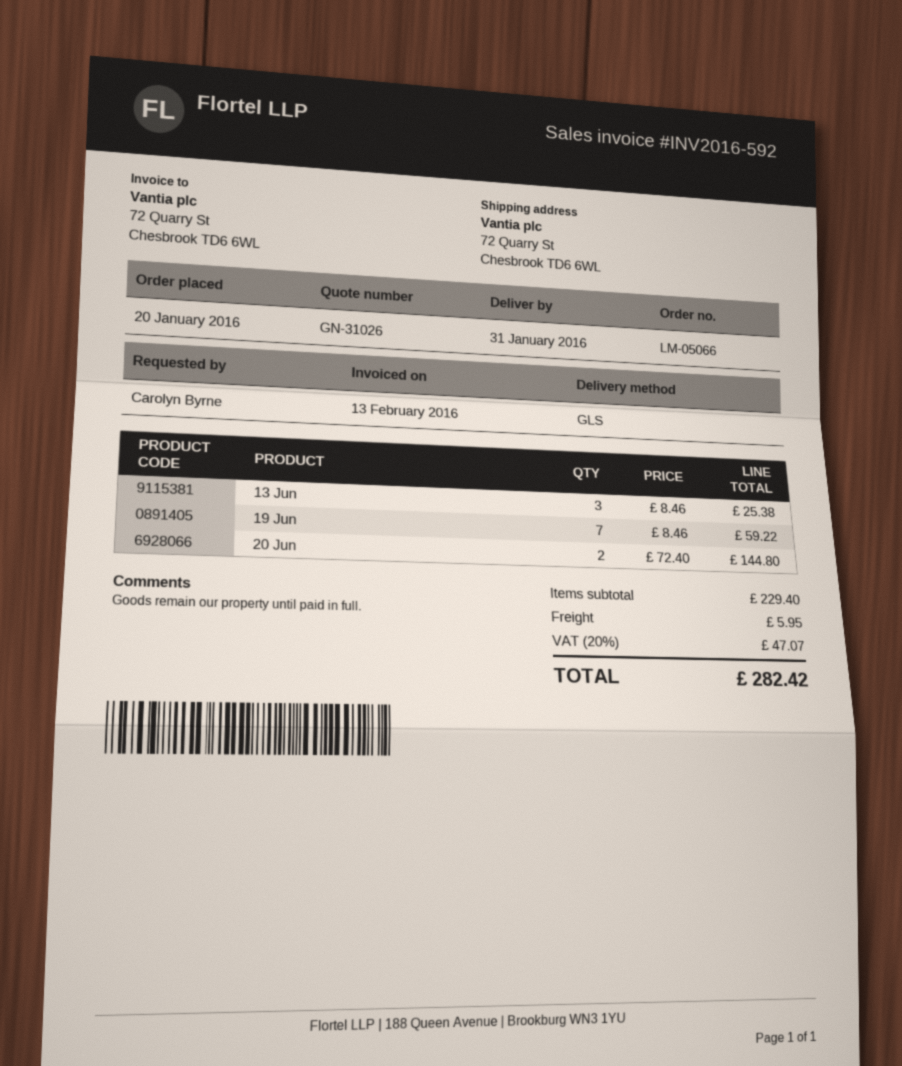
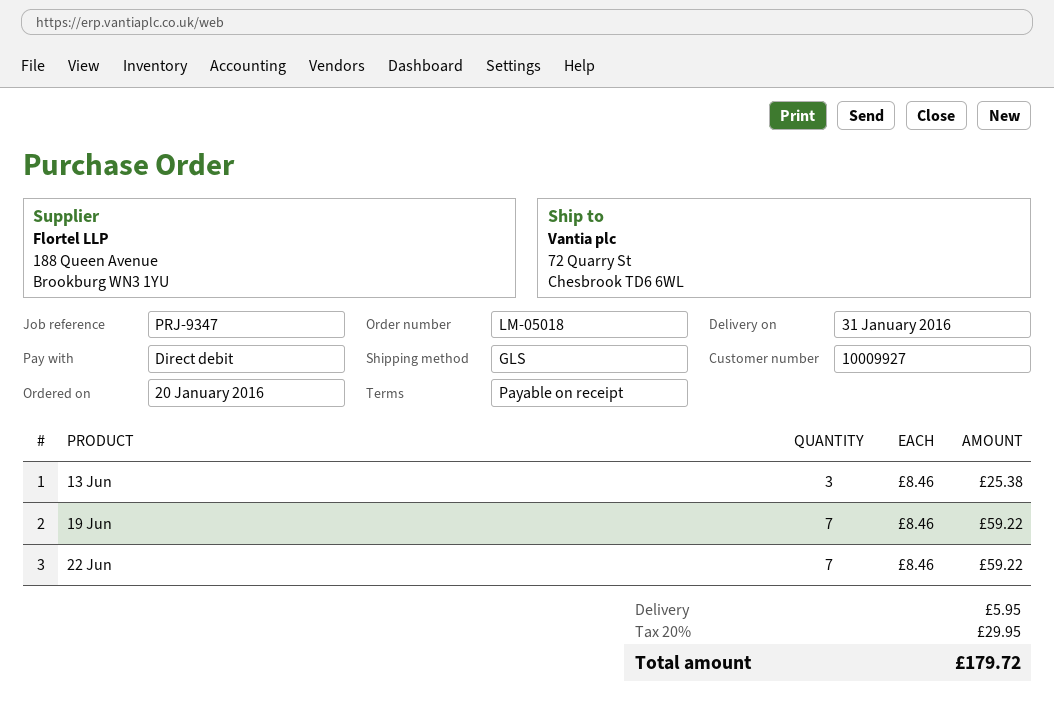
order number: LM-05066 -> LM-05018
20 Jun: 2 x 72.40 = 144.80 -> none
22 Jun: none -> 7 x 8.46 = 59.22
tax: 20% = 47.07 -> 20% = 29.95
total: 282.42 -> 179.72

